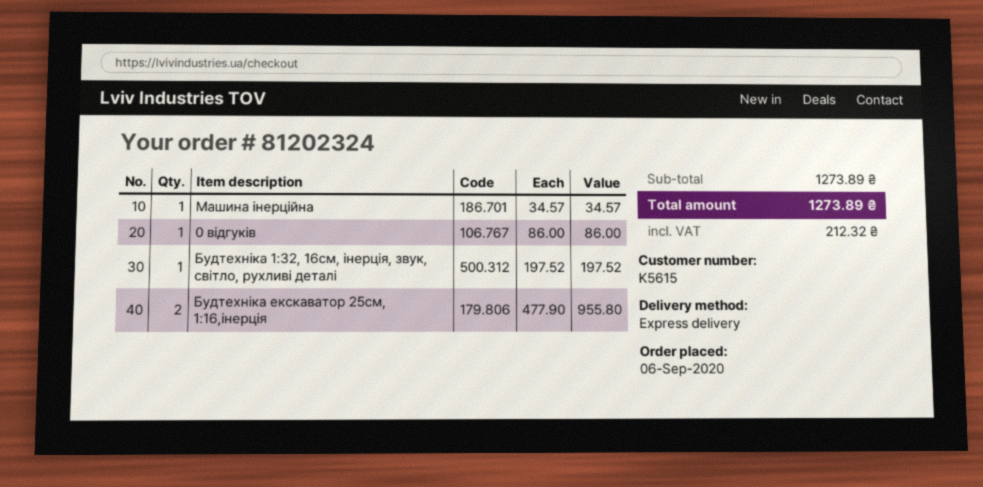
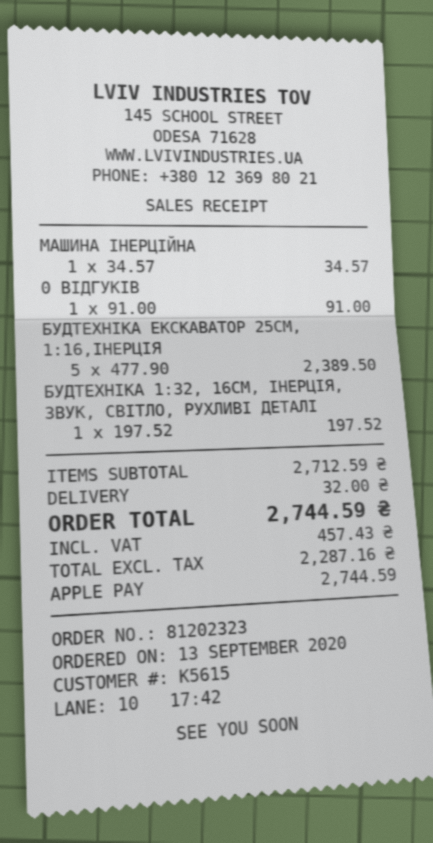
order number: 81202324 -> 81202323
order date: 2020-09-06 -> 2020-09-13
0 відгуків: 1 x 86.00 = 86.00 -> 1 x 91.00 = 91.00
Будтехніка екскаватор 25см, 1:16,інерція: 2 x 477.90 = 955.80 -> 5 x 477.90 = 2389.50
subtotal: 1273.89 -> 2712.59
shipping: none -> 32.00
tax: 212.32 -> 457.43
total: 1273.89 -> 2744.59

